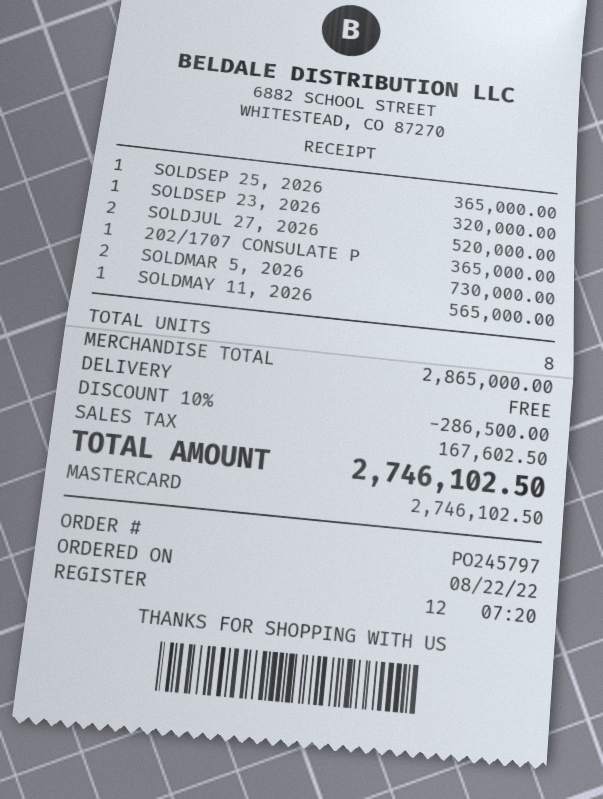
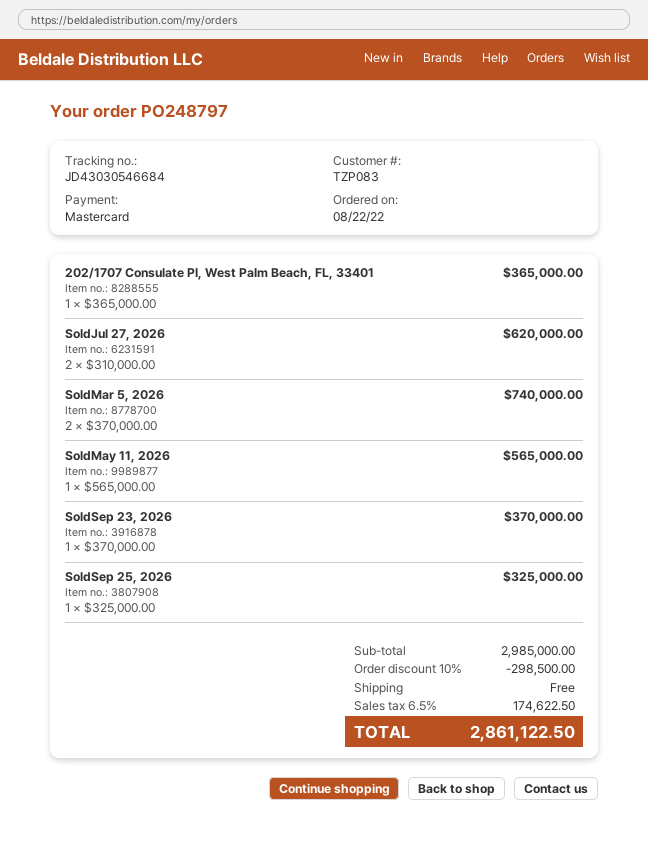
order number: PO245797 -> PO248797
SOLDSEP 25, 2026: 1 for 365000.00 -> 1 for 325000.00
SOLDSEP 23, 2026: 1 for 320000.00 -> 1 for 370000.00
SOLDJUL 27, 2026: 2 for 520000.00 -> 2 for 620000.00
SOLDMAR 5, 2026: 2 for 730000.00 -> 2 for 740000.00
subtotal: 2865000.00 -> 2985000.00
discount: 10% = 286500.00 -> 10% = 298500.00
tax: 167602.50 -> 174622.50
total: 2746102.50 -> 2861122.50

